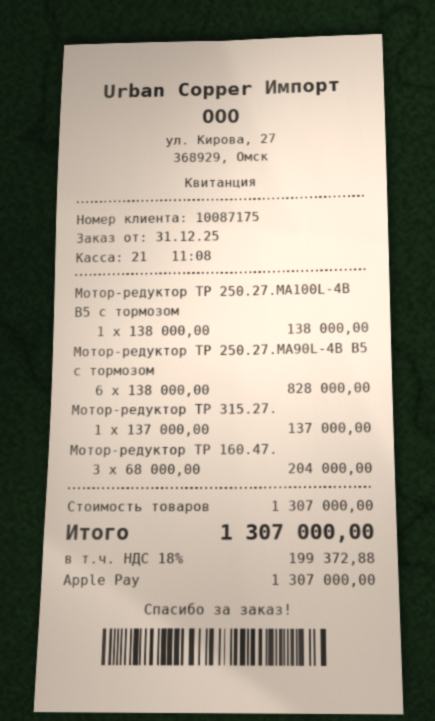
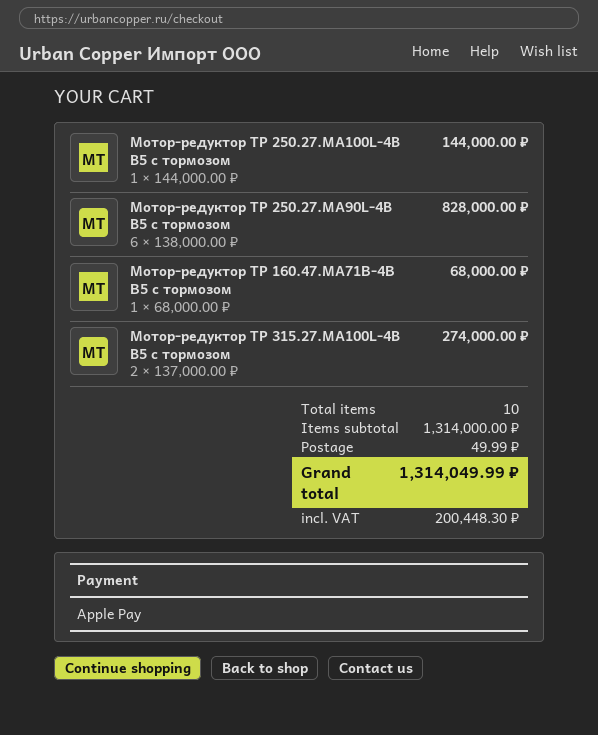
Мотор-редуктор ТР 250.27.MA100L-4B B5 с тормозом: 1 x 138000.00 = 138000.00 -> 1 x 144000.00 = 144000.00
Мотор-редуктор ТР 315.27.: 1 x 137000.00 = 137000.00 -> 2 x 137000.00 = 274000.00
Мотор-редуктор ТР 160.47.: 3 x 68000.00 = 204000.00 -> 1 x 68000.00 = 68000.00
subtotal: 1307000.00 -> 1314000.00
shipping: none -> 49.99
tax: 199372.88 -> 200448.30
total: 1307000.00 -> 1314049.99

